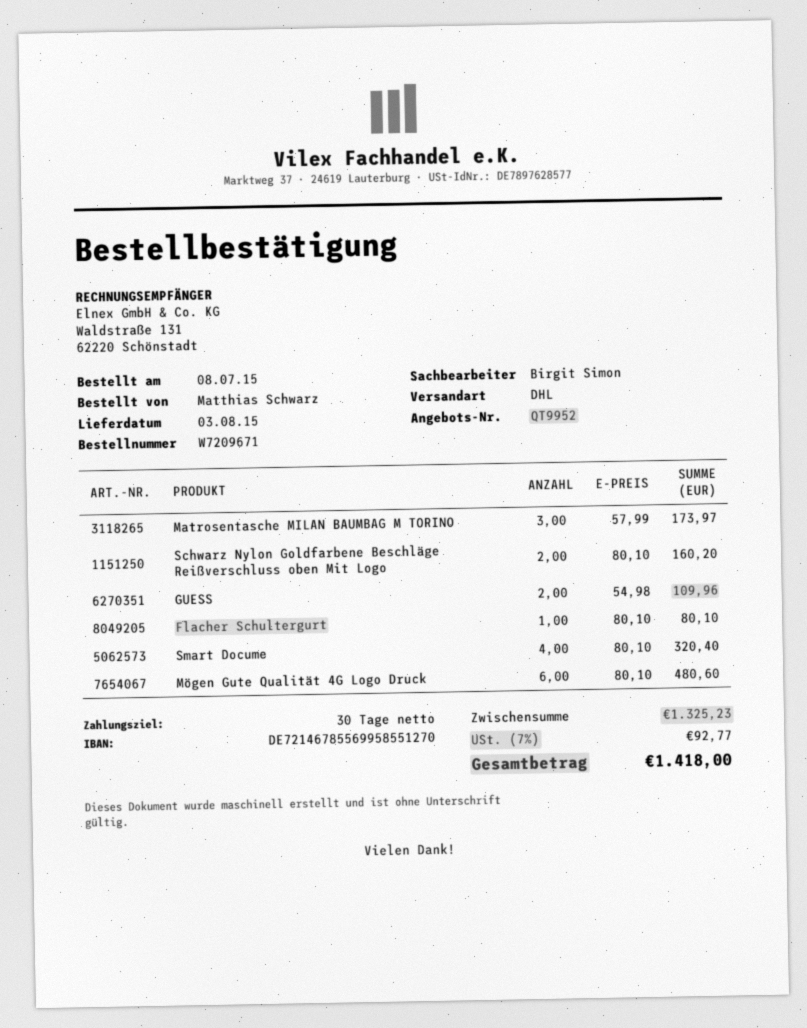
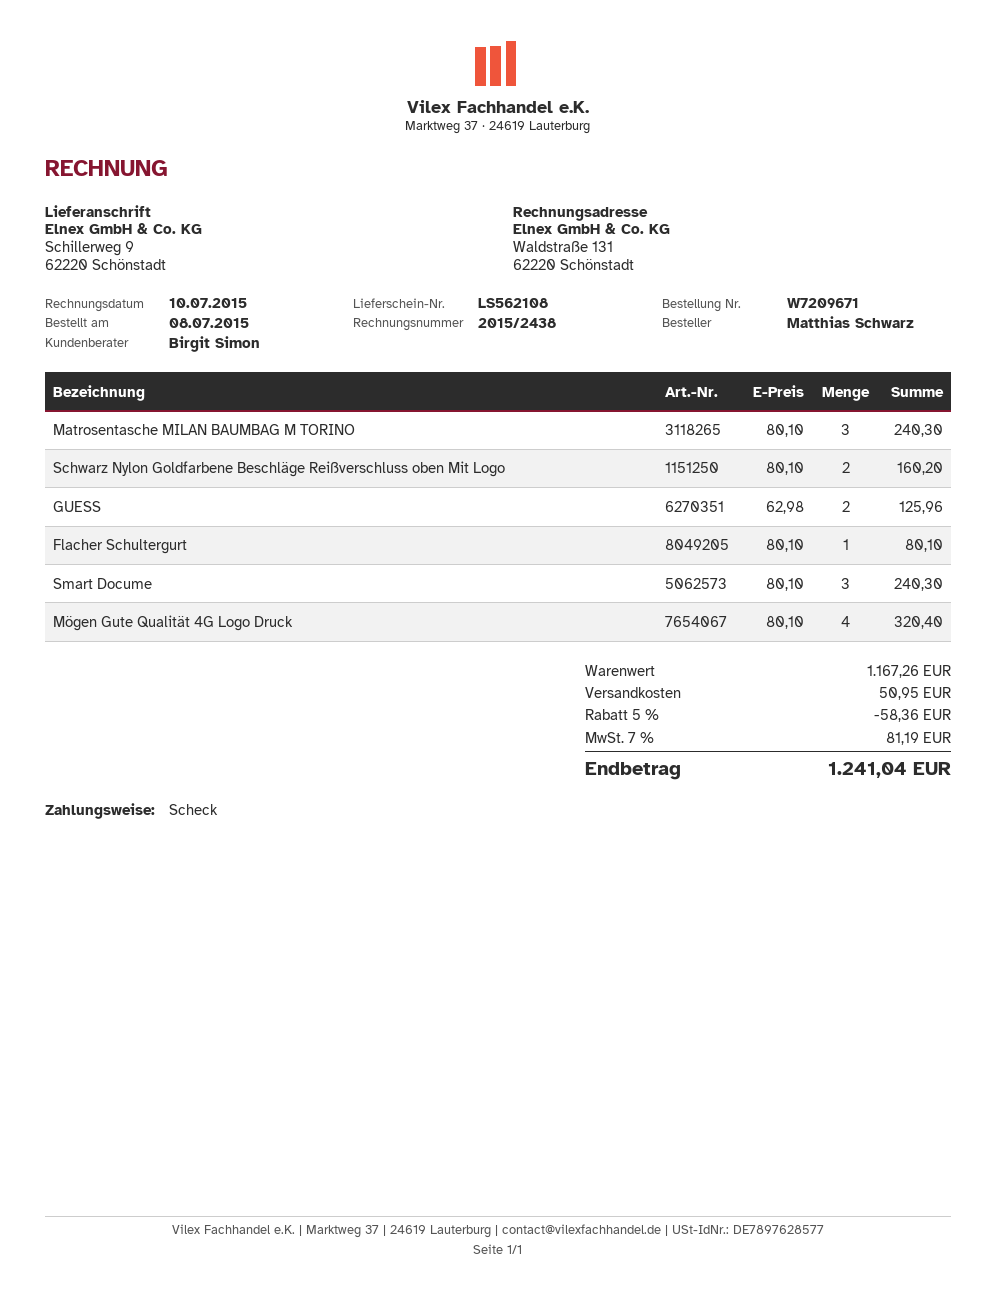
Matrosentasche MILAN BAUMBAG M TORINO: 3 x 57.99 = 173.97 -> 3 x 80.10 = 240.30
GUESS: 2 x 54.98 = 109.96 -> 2 x 62.98 = 125.96
Smart Docume: 4 x 80.10 = 320.40 -> 3 x 80.10 = 240.30
Mögen Gute Qualität 4G Logo Druck: 6 x 80.10 = 480.60 -> 4 x 80.10 = 320.40
subtotal: 1325.23 -> 1167.26
discount: none -> 5% = 58.36
shipping: none -> 50.95
tax: 7% = 92.77 -> 7% = 81.19
total: 1418.00 -> 1241.04

